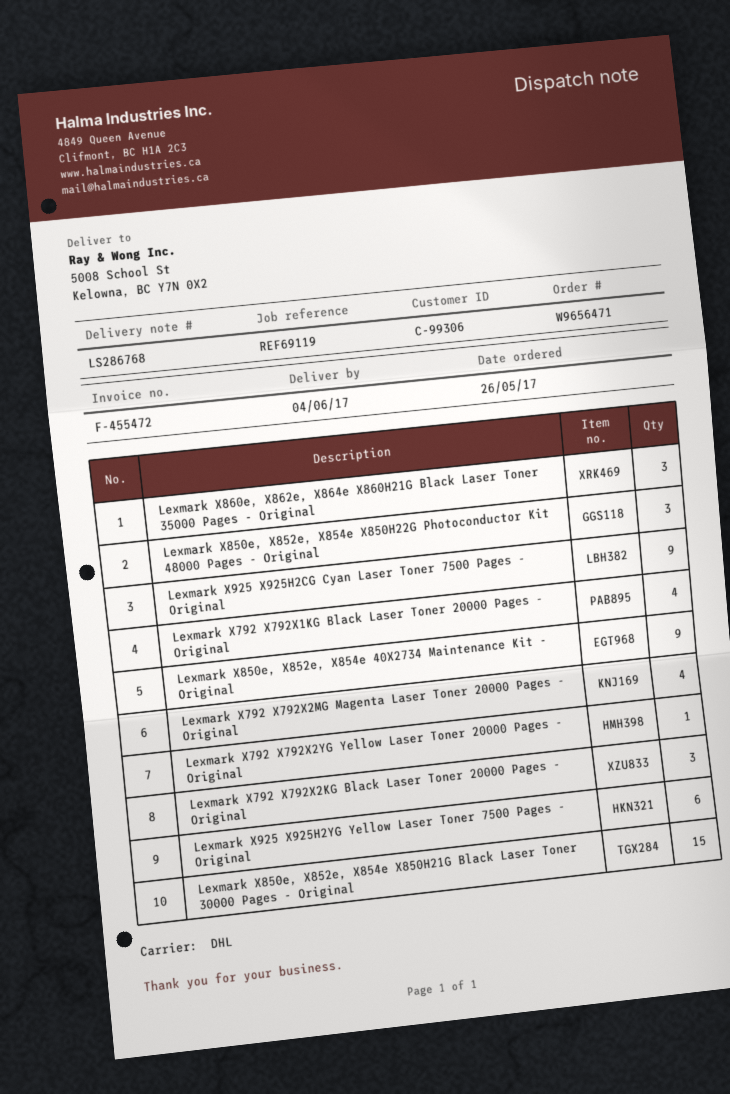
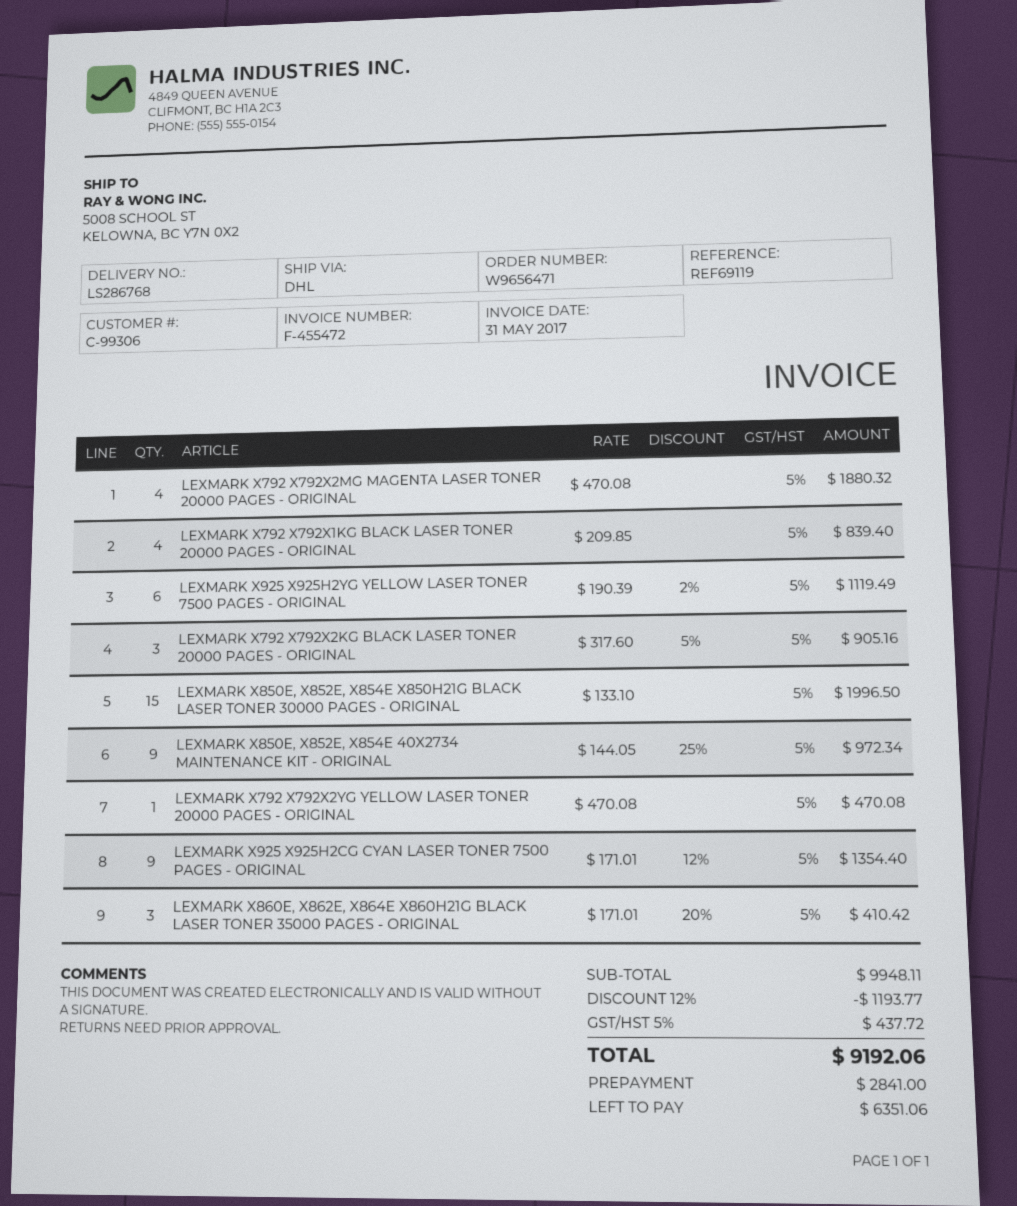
Lexmark X850e, X852e, X854e X850H22G Photoconductor Kit 48000 Pages - Original: 3 -> none

